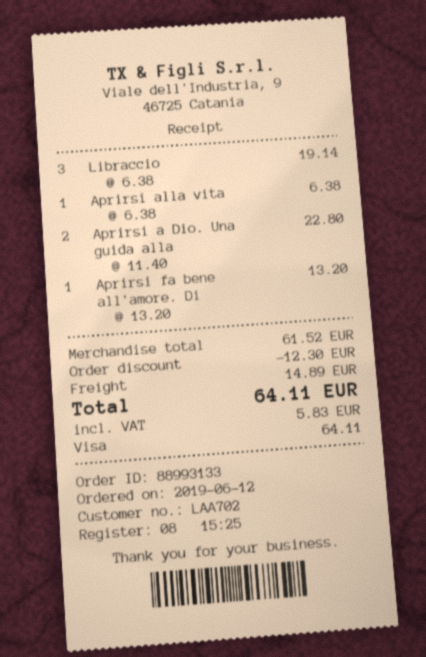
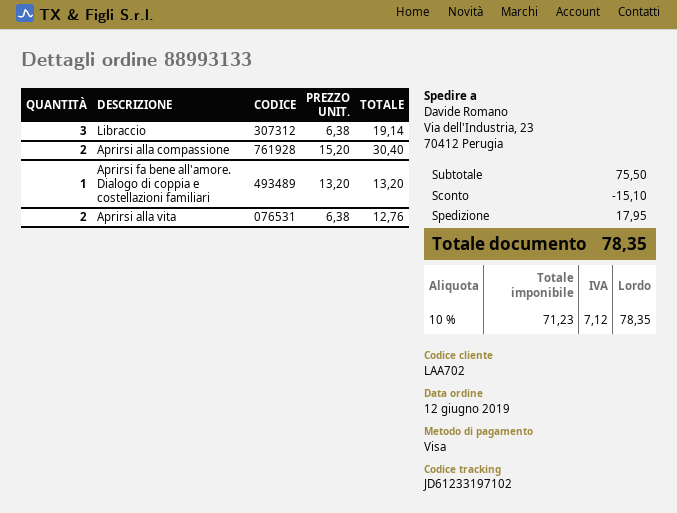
Aprirsi alla vita: 1 x 6.38 = 6.38 -> 2 x 6.38 = 12.76
Aprirsi a Dio. Una guida alla: 2 x 11.40 = 22.80 -> none
Aprirsi alla compassione: none -> 2 x 15.20 = 30.40
subtotal: 61.52 -> 75.50
discount: 12.30 -> 15.10
shipping: 14.89 -> 17.95
tax: 5.83 -> 7.12
total: 64.11 -> 78.35

